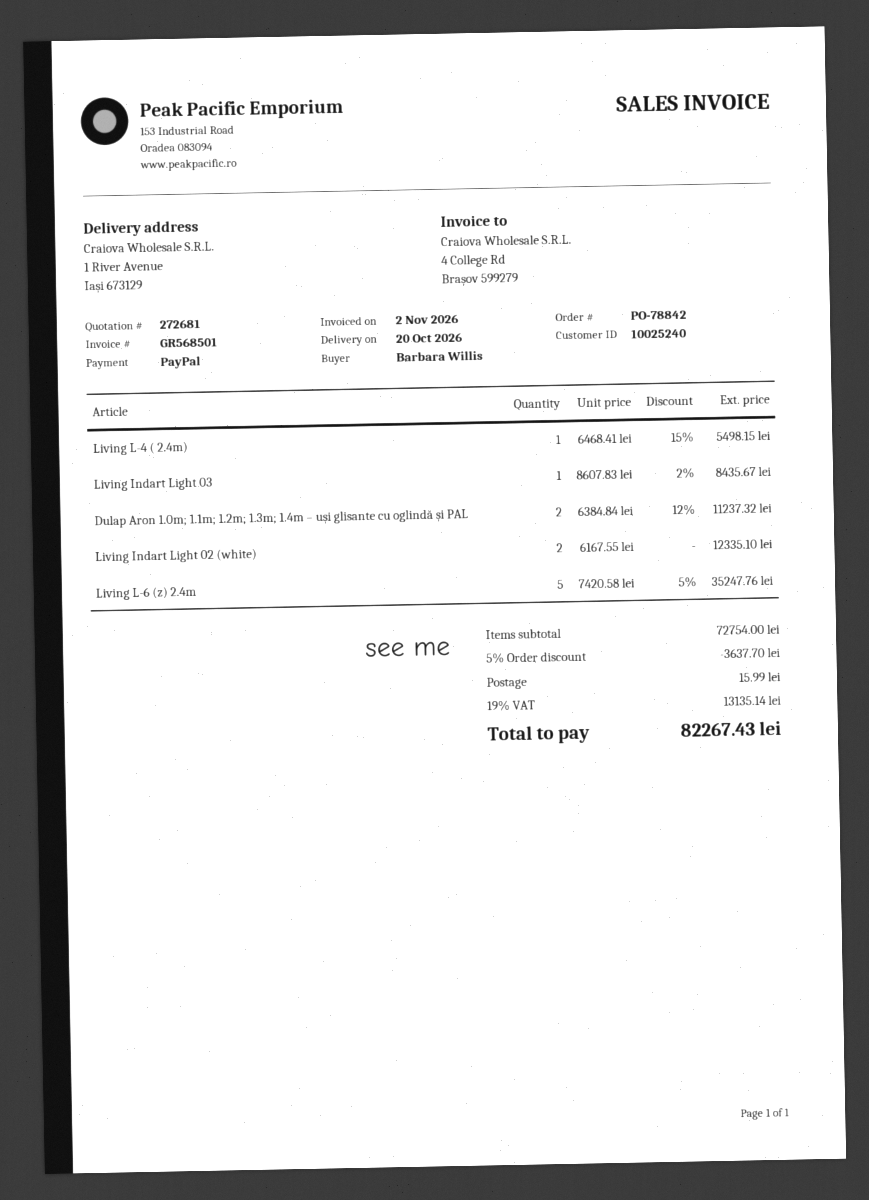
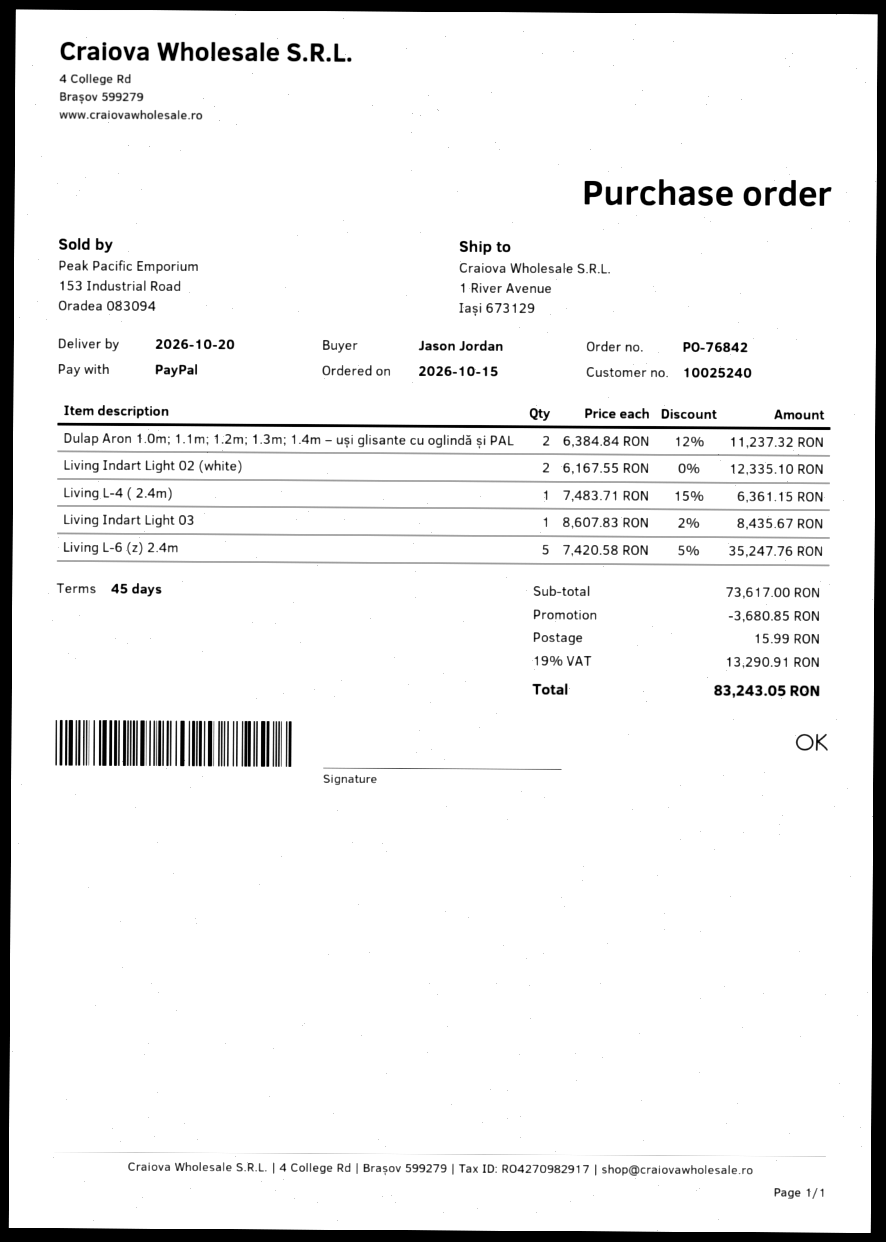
order number: PO-78842 -> PO-76842
ordered by: Barbara Willis -> Jason Jordan
Living L-4 ( 2.4m): 1 x 6468.41 - 15% = 5498.15 -> 1 x 7483.71 - 15% = 6361.15
subtotal: 72754.00 -> 73617.00
discount: 3637.70 -> 3680.85
tax: 19% = 13135.14 -> 19% = 13290.91
total: 82267.43 -> 83243.05

